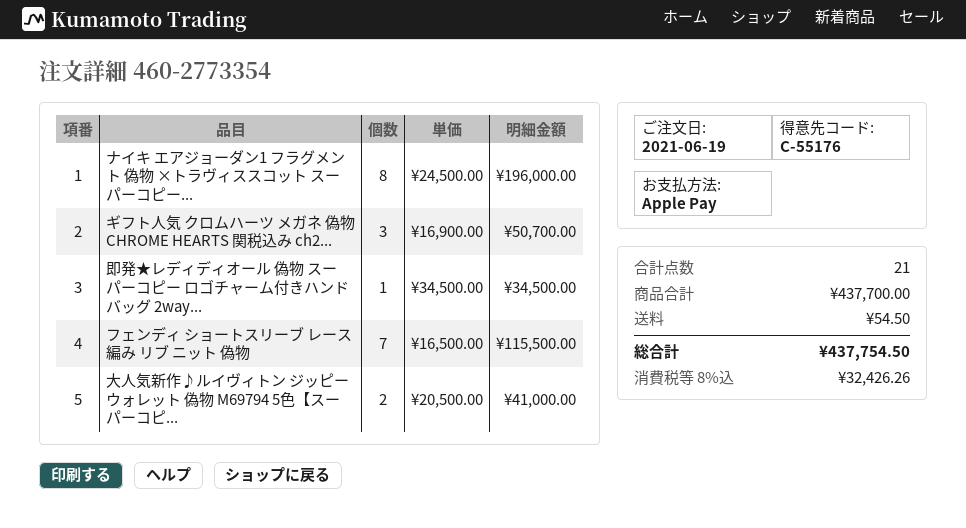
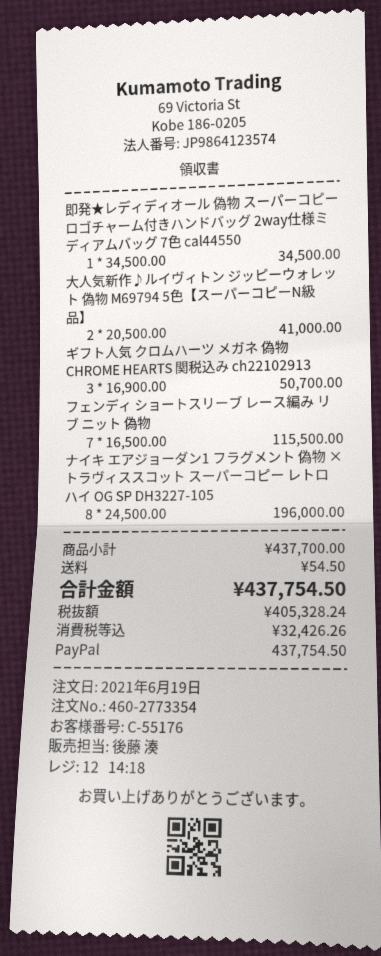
payment method: Apple Pay -> PayPal

